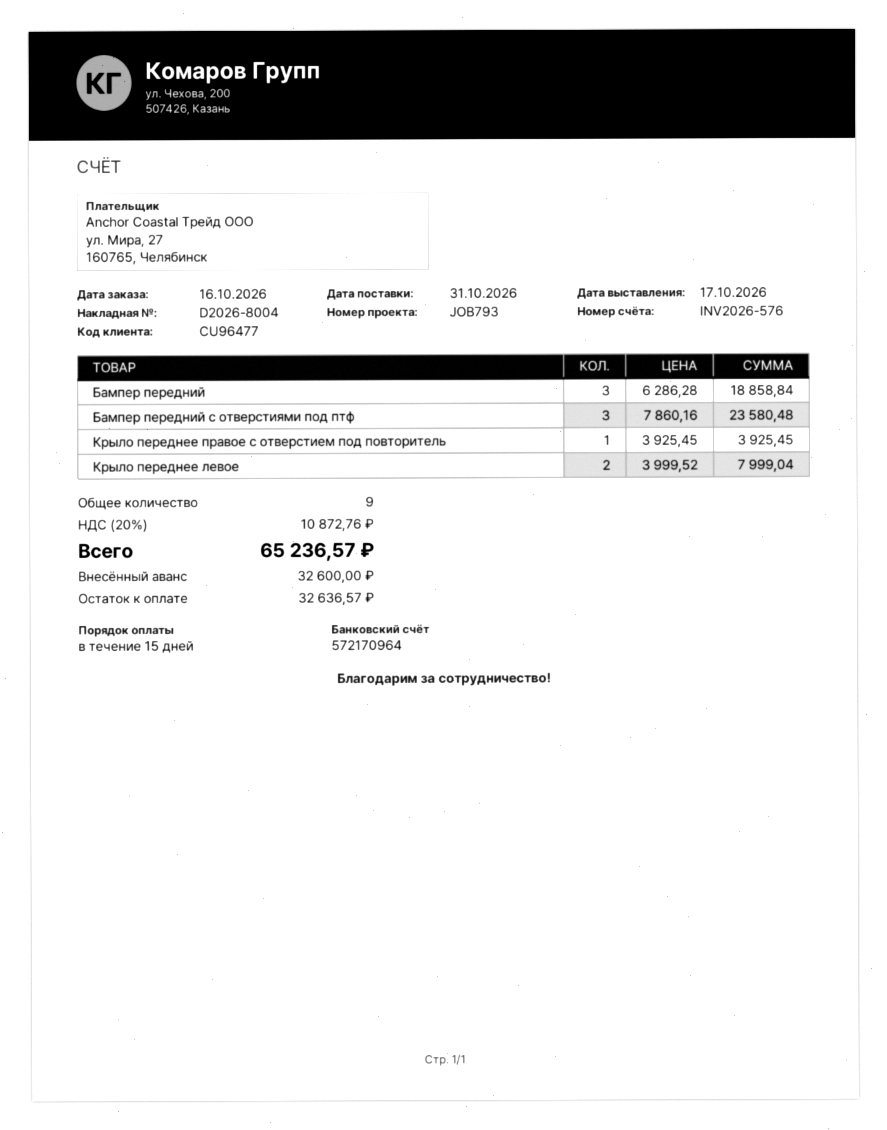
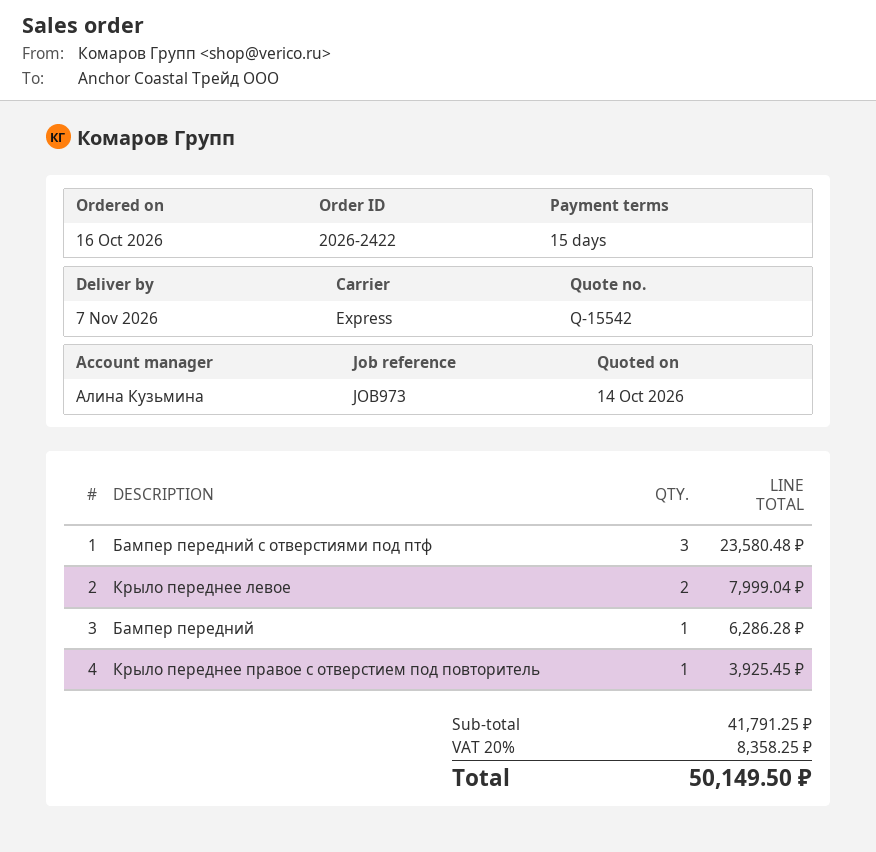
delivery date: 2026-10-31 -> 2026-11-07
reference: JOB793 -> JOB973
Бампер передний: 3 for 18858.84 -> 1 for 6286.28
tax: 20% = 10872.76 -> 20% = 8358.25
total: 65236.57 -> 50149.50

